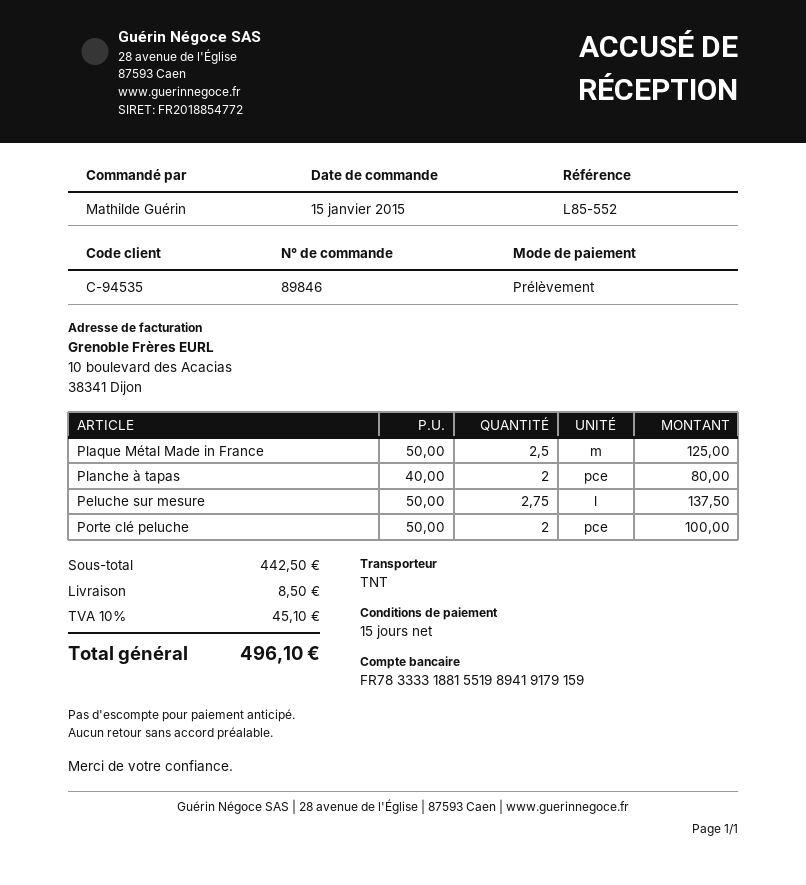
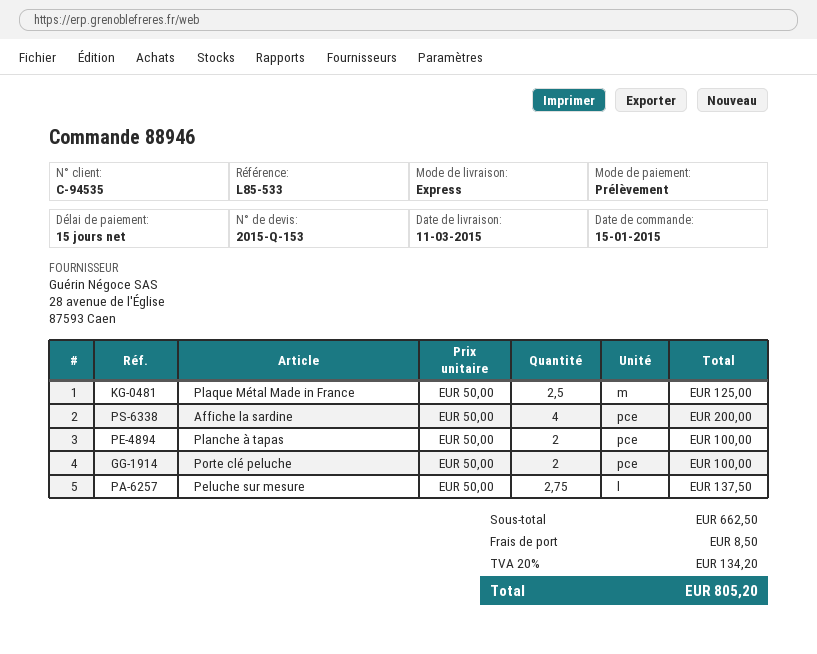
order number: 89846 -> 88946
reference: L85-552 -> L85-533
shipping method: TNT -> express
Planche à tapas: 2 x 40.00 = 80.00 -> 2 x 50.00 = 100.00
Affiche la sardine: none -> 4 x 50.00 = 200.00
subtotal: 442.50 -> 662.50
tax: 10% = 45.10 -> 20% = 134.20
total: 496.10 -> 805.20

